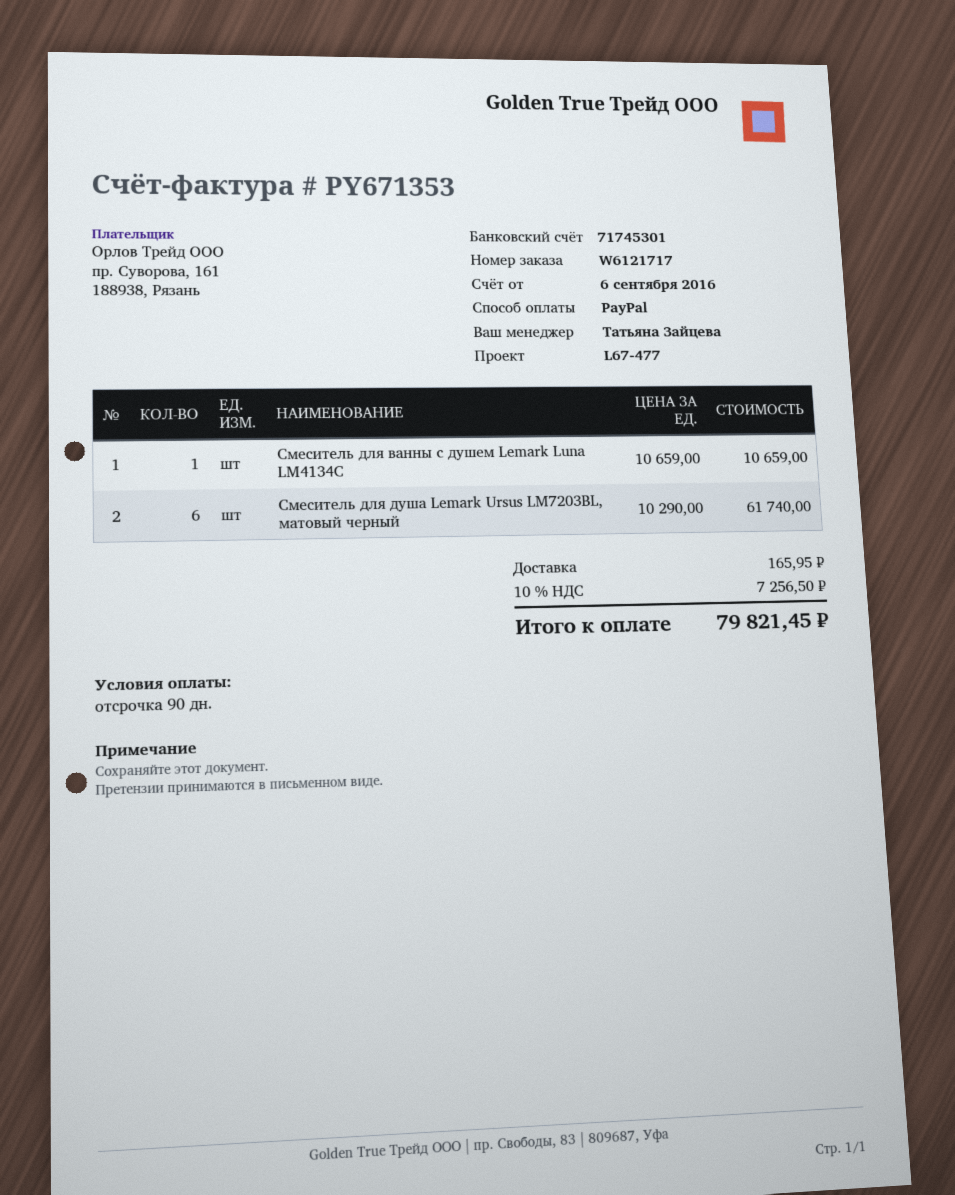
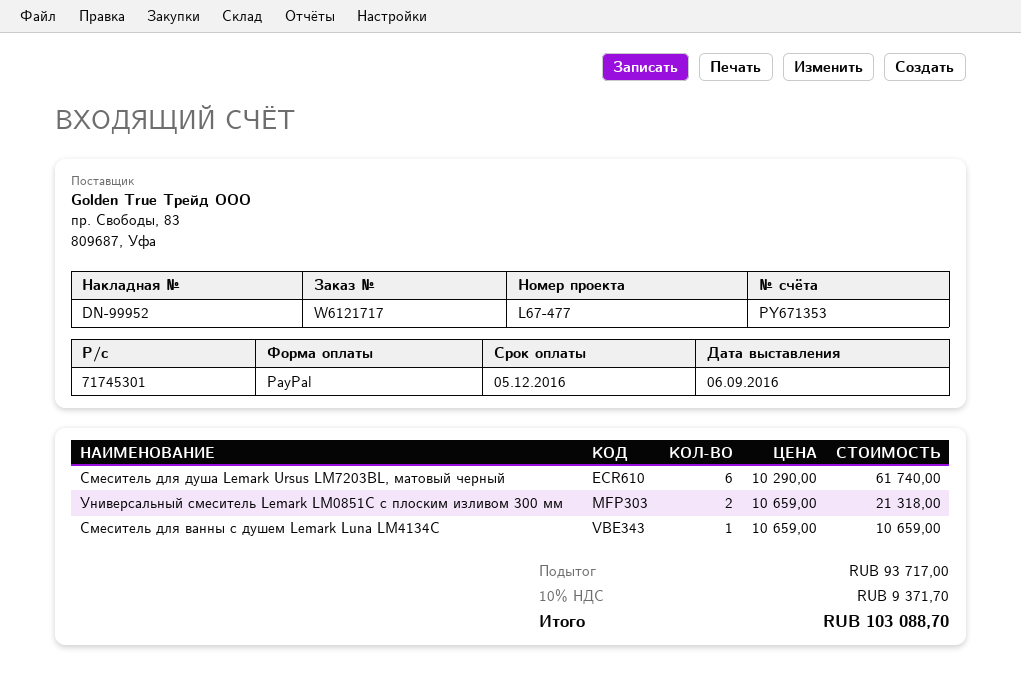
Универсальный смеситель Lemark LM0851C с плоским изливом 300 мм: none -> 2 x 10659.00 = 21318.00
shipping: 165.95 -> none
tax: 10% = 7256.50 -> 10% = 9371.70
total: 79821.45 -> 103088.70

